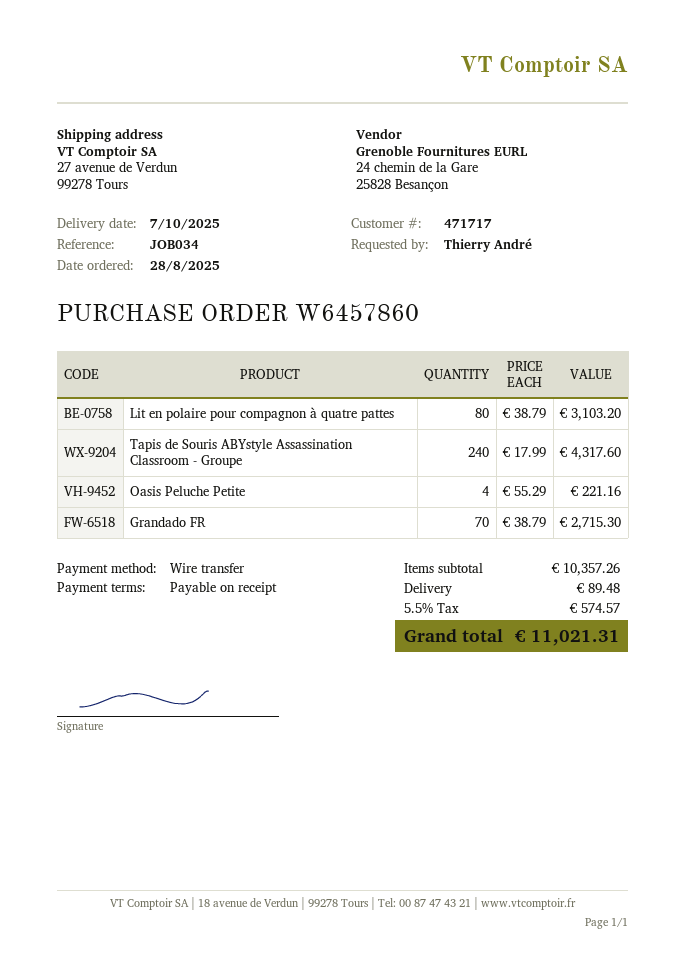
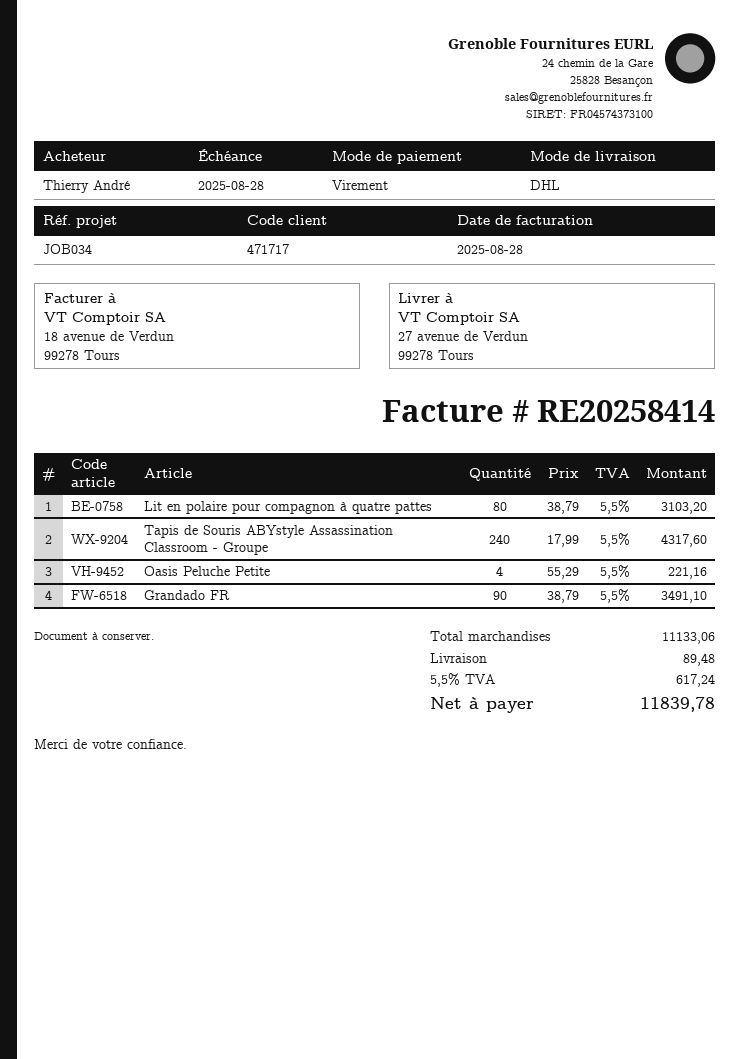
Grandado FR: 70 x 38.79 = 2715.30 -> 90 x 38.79 = 3491.10
subtotal: 10357.26 -> 11133.06
tax: 5.5% = 574.57 -> 5.5% = 617.24
total: 11021.31 -> 11839.78

